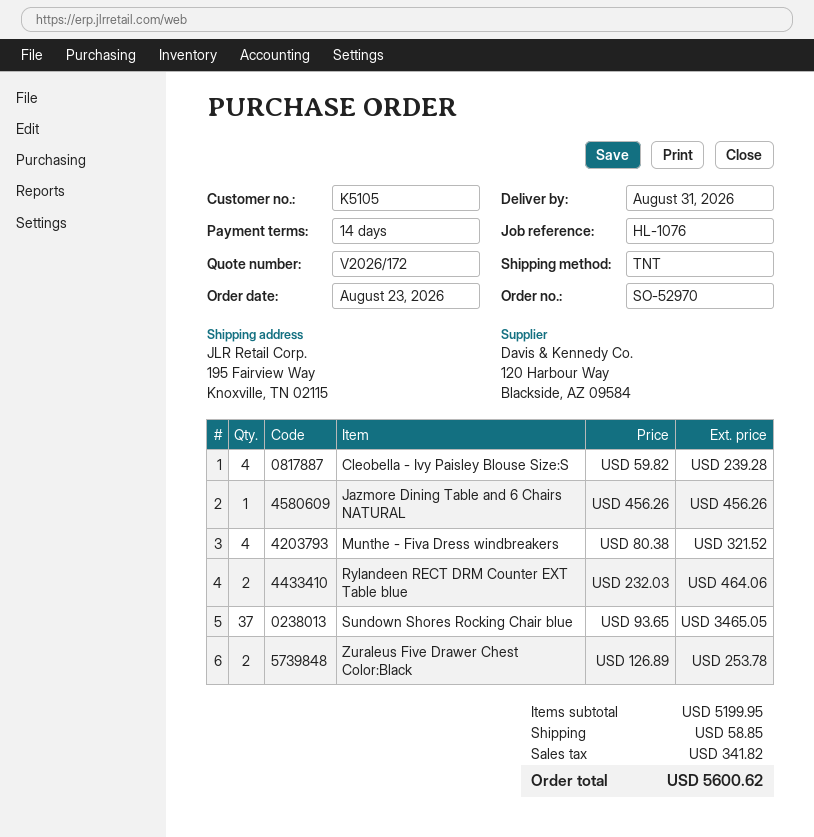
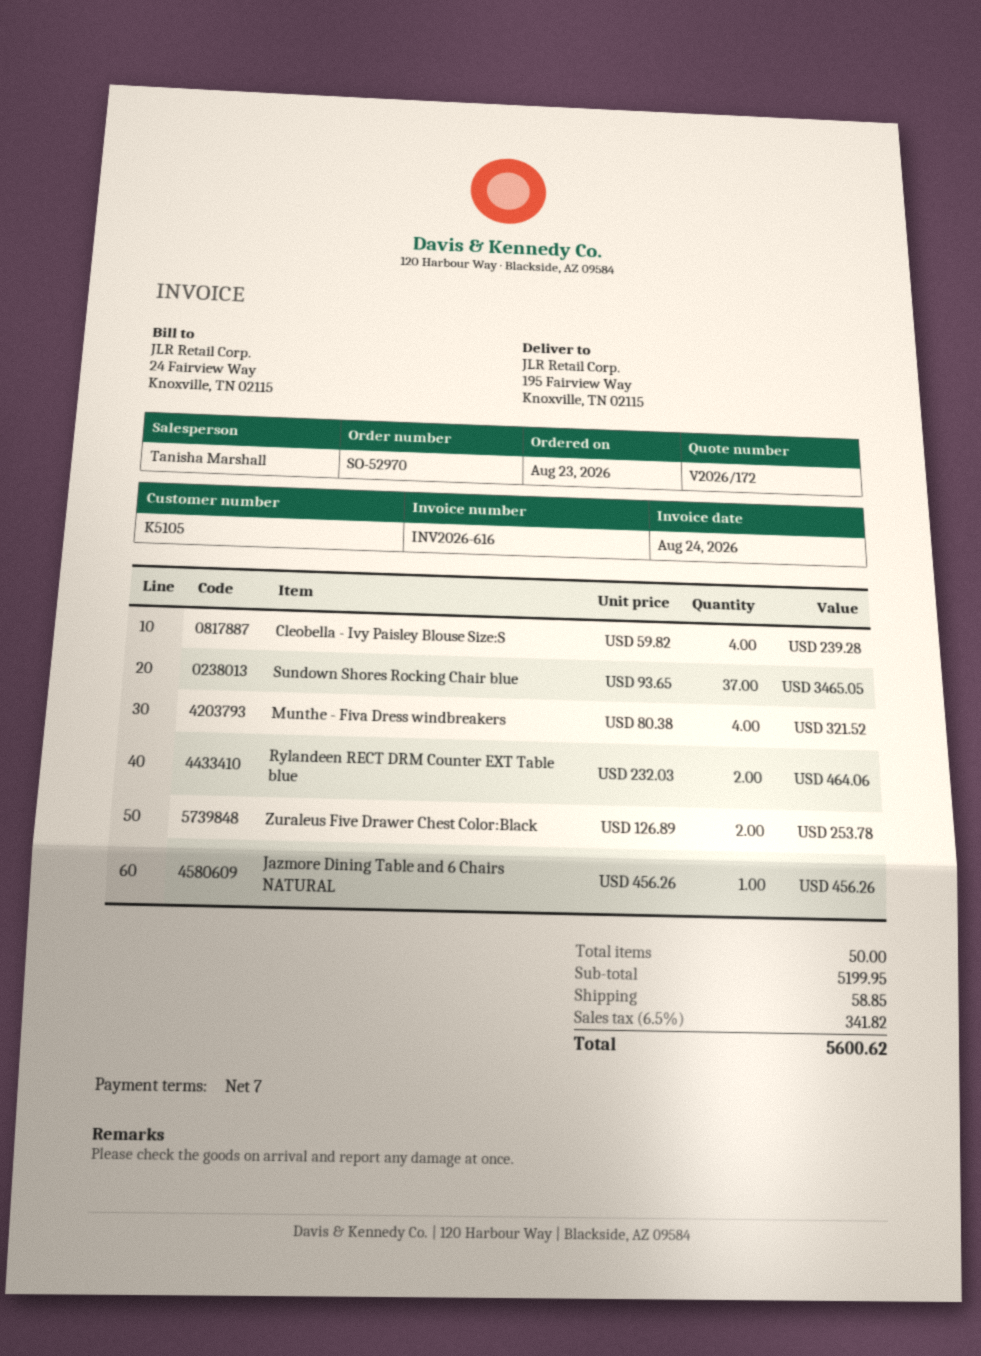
payment terms: 14 days -> 7 days

